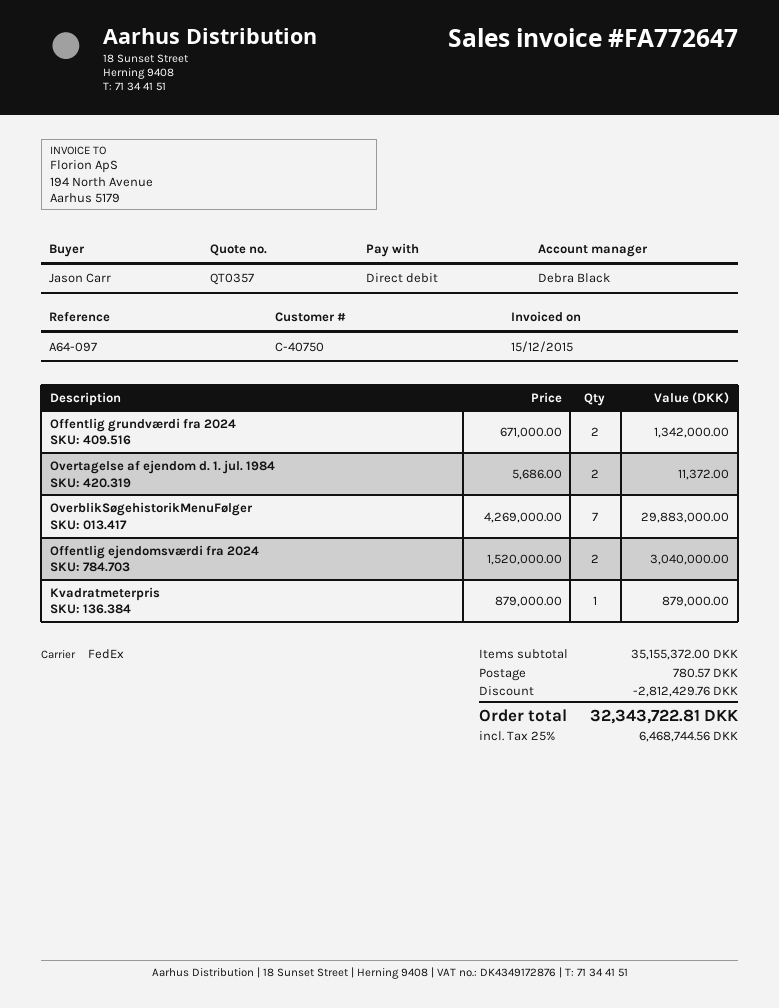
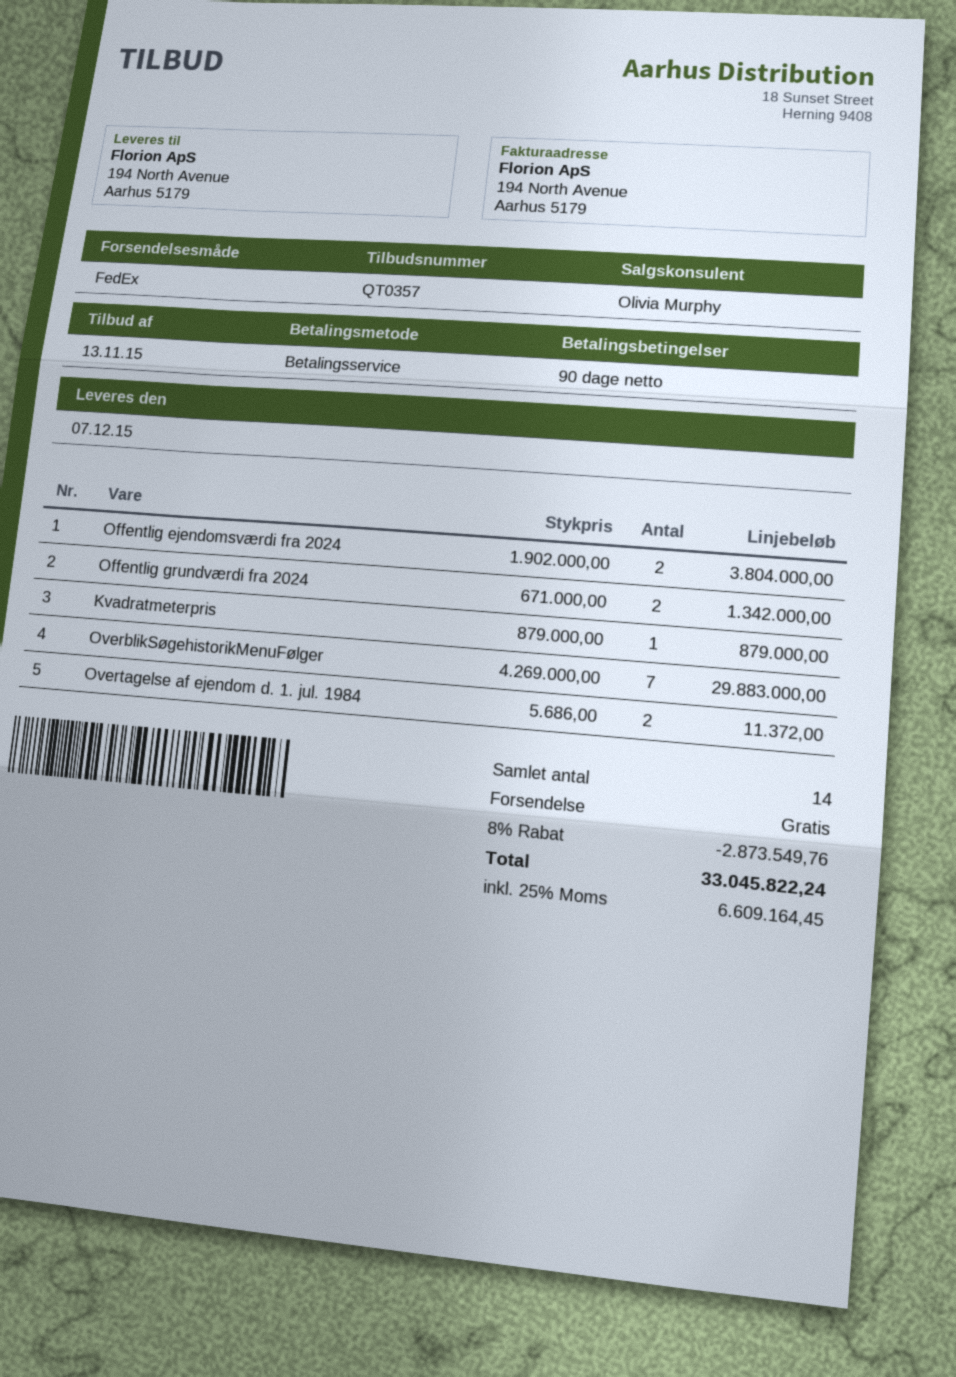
sales rep: Debra Black -> Olivia Murphy
Offentlig ejendomsværdi fra 2024: 2 x 1520000.00 = 3040000.00 -> 2 x 1902000.00 = 3804000.00
discount: 2812429.76 -> 2873549.76
shipping: 780.57 -> 0.00
tax: 25% = 6468744.56 -> 25% = 6609164.45
total: 32343722.81 -> 33045822.24

